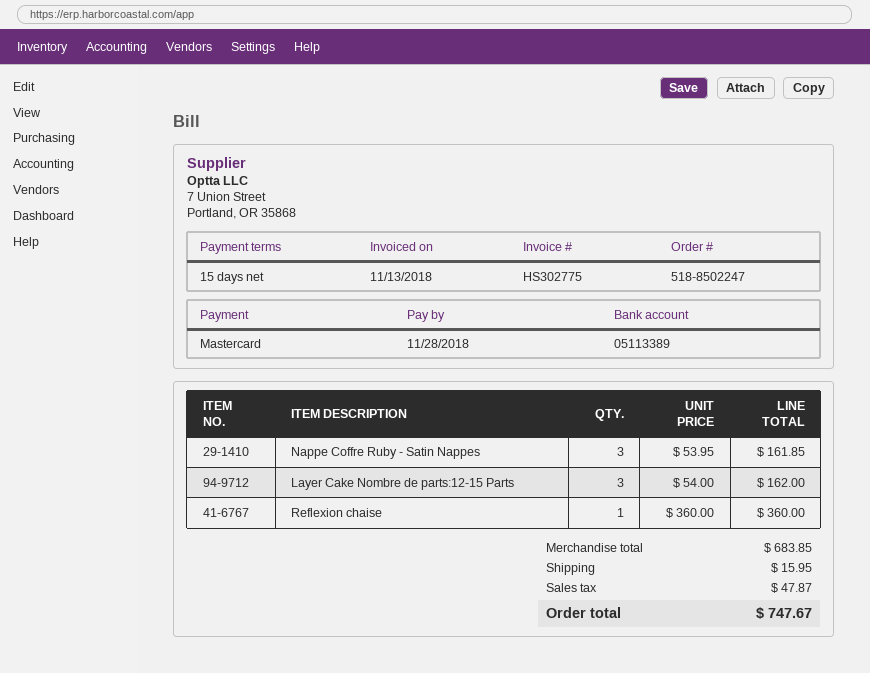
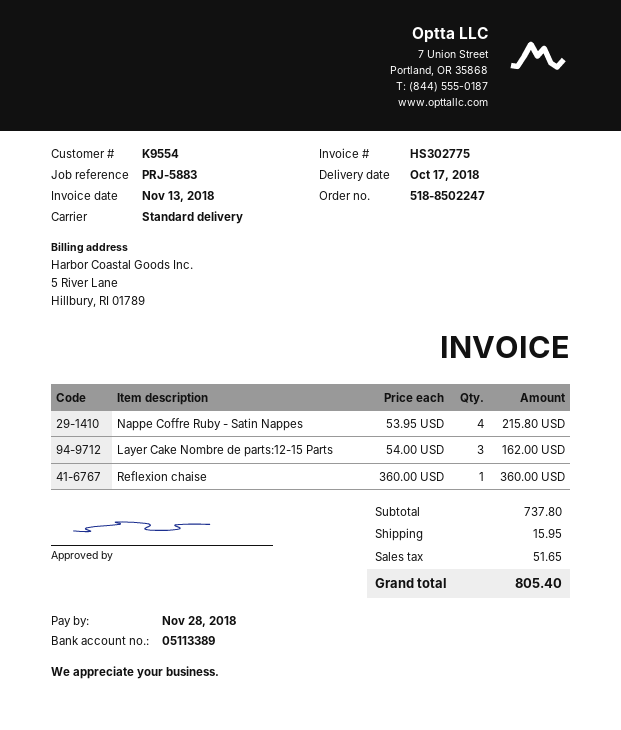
Nappe Coffre Ruby - Satin Nappes: 3 x 53.95 = 161.85 -> 4 x 53.95 = 215.80
subtotal: 683.85 -> 737.80
tax: 47.87 -> 51.65
total: 747.67 -> 805.40

